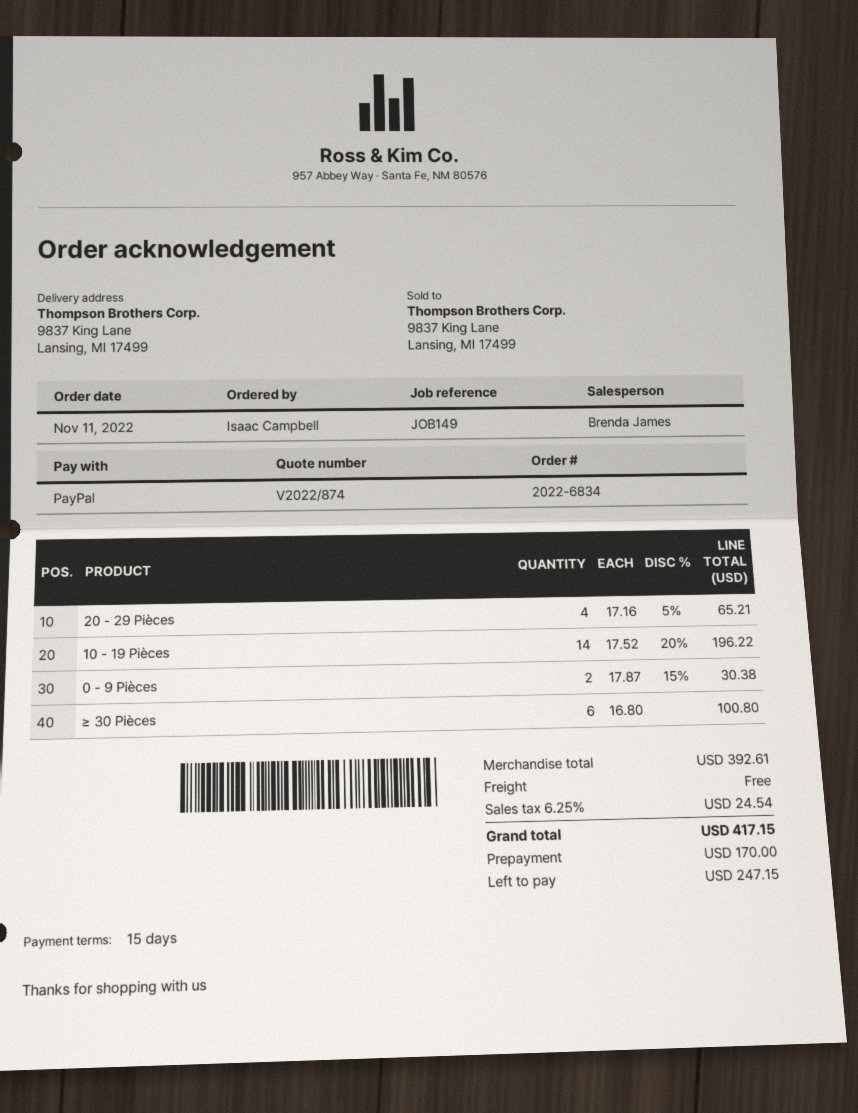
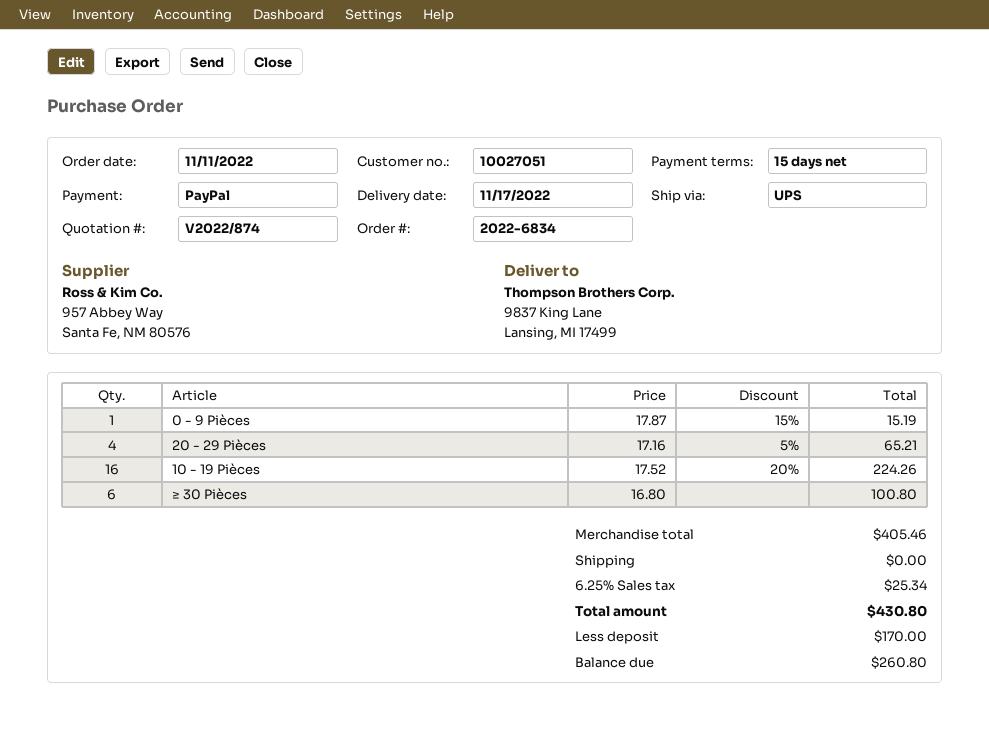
10 - 19 Pièces: 14 x 17.52 - 20% = 196.22 -> 16 x 17.52 - 20% = 224.26
0 - 9 Pièces: 2 x 17.87 - 15% = 30.38 -> 1 x 17.87 - 15% = 15.19
subtotal: 392.61 -> 405.46
tax: 6.25% = 24.54 -> 6.25% = 25.34
total: 417.15 -> 430.80
balance: 247.15 -> 260.80

